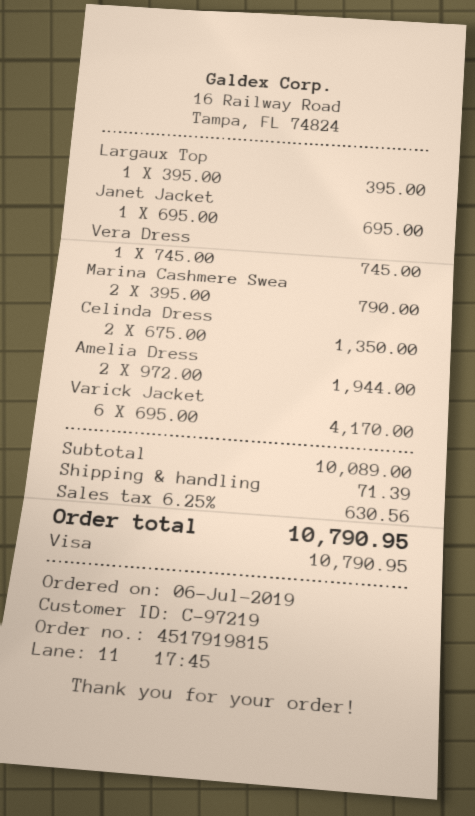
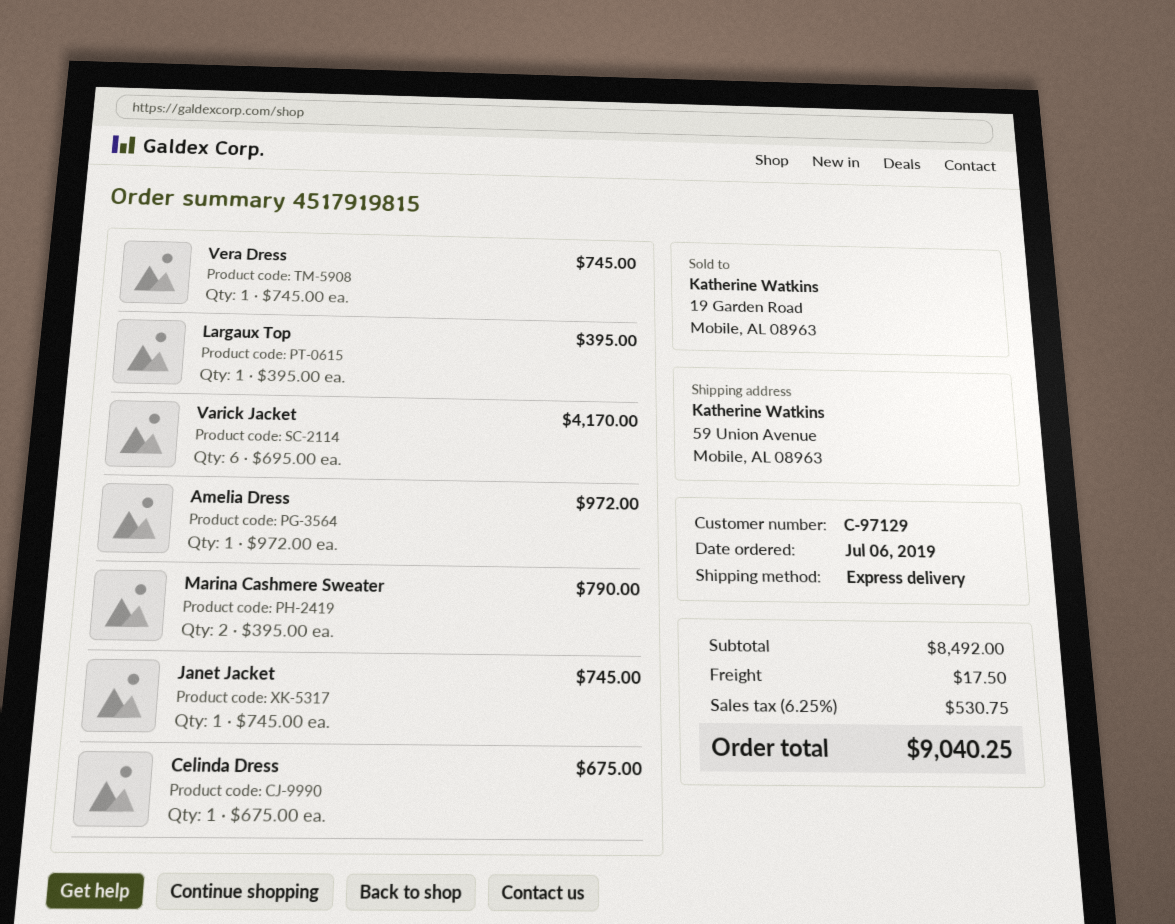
customer number: C-97219 -> C-97129
Janet Jacket: 1 x 695.00 = 695.00 -> 1 x 745.00 = 745.00
Celinda Dress: 2 x 675.00 = 1350.00 -> 1 x 675.00 = 675.00
Amelia Dress: 2 x 972.00 = 1944.00 -> 1 x 972.00 = 972.00
subtotal: 10089.00 -> 8492.00
shipping: 71.39 -> 17.50
tax: 6.25% = 630.56 -> 6.25% = 530.75
total: 10790.95 -> 9040.25

